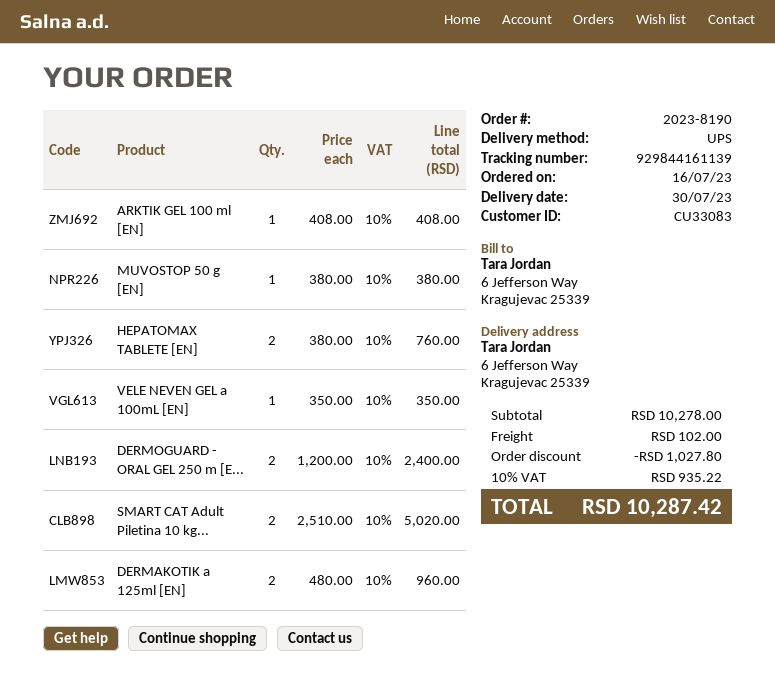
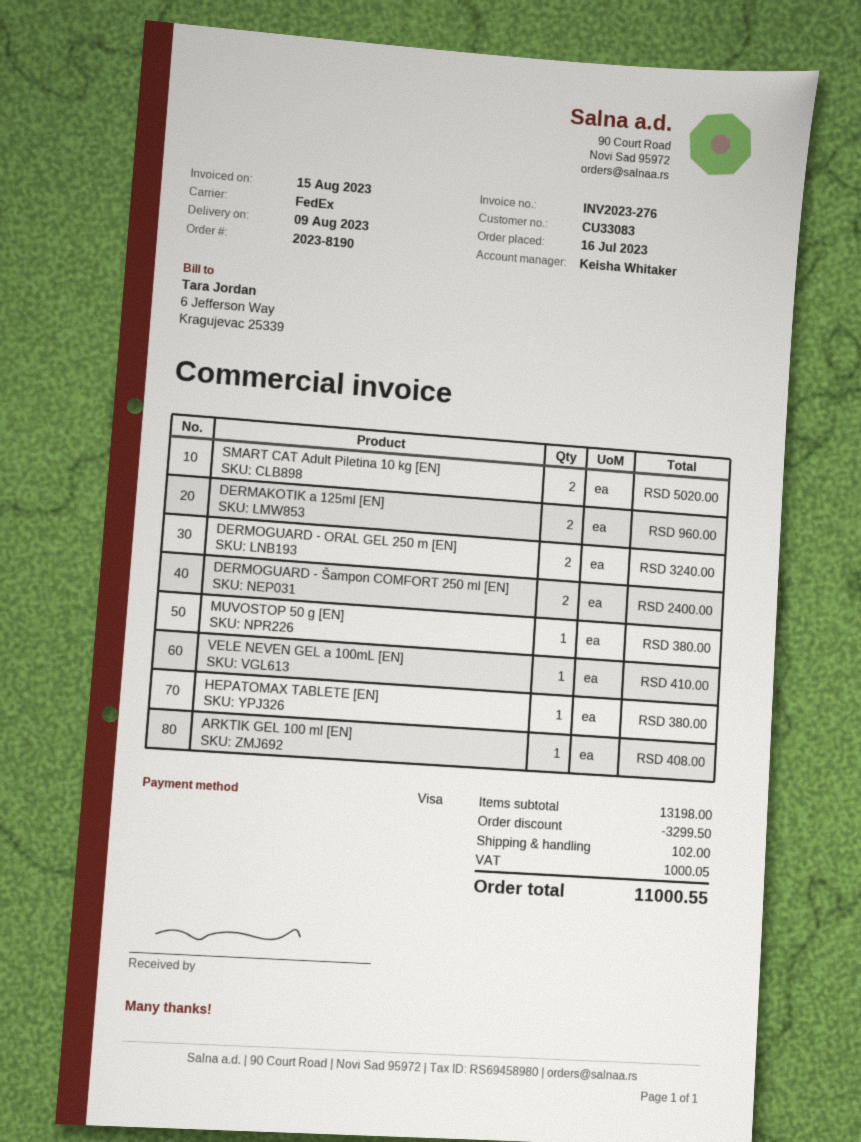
delivery date: 2023-07-30 -> 2023-08-09
shipping method: UPS -> FedEx
HEPATOMAX TABLETE [EN]: 2 for 760.00 -> 1 for 380.00
VELE NEVEN GEL a 100mL [EN]: 1 for 350.00 -> 1 for 410.00
DERMOGUARD - ORAL GEL 250 m [E...: 2 for 2400.00 -> 2 for 3240.00
DERMOGUARD - Šampon COMFORT 250 ml [EN]: none -> 2 for 2400.00
subtotal: 10278.00 -> 13198.00
discount: 1027.80 -> 3299.50
tax: 935.22 -> 1000.05
total: 10287.42 -> 11000.55

